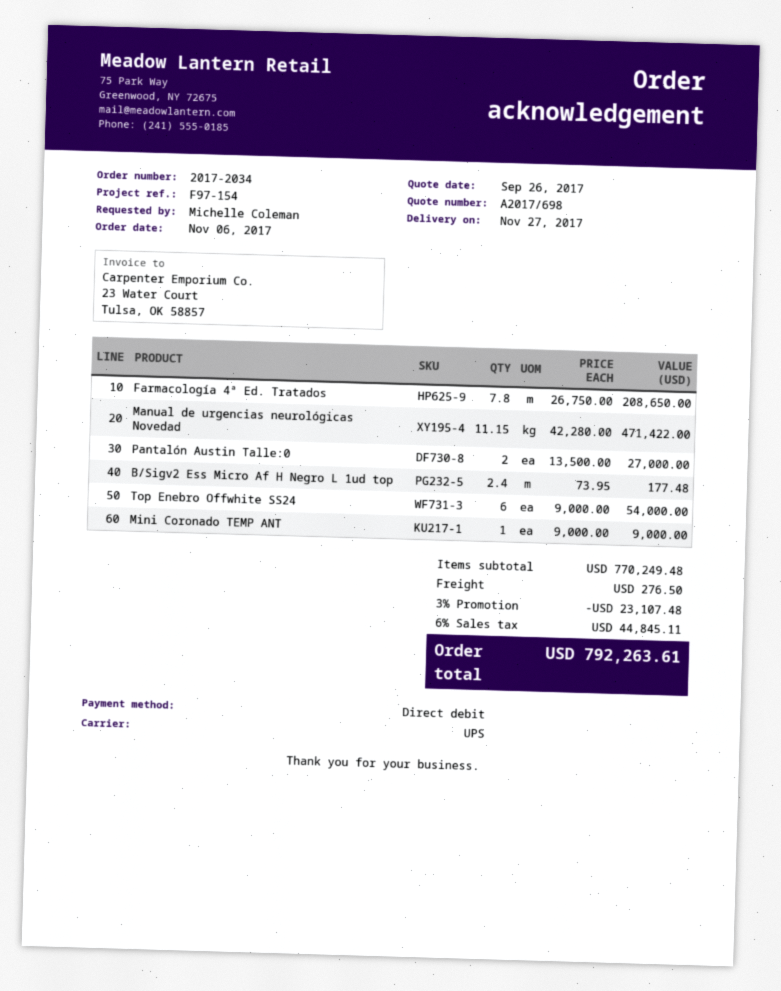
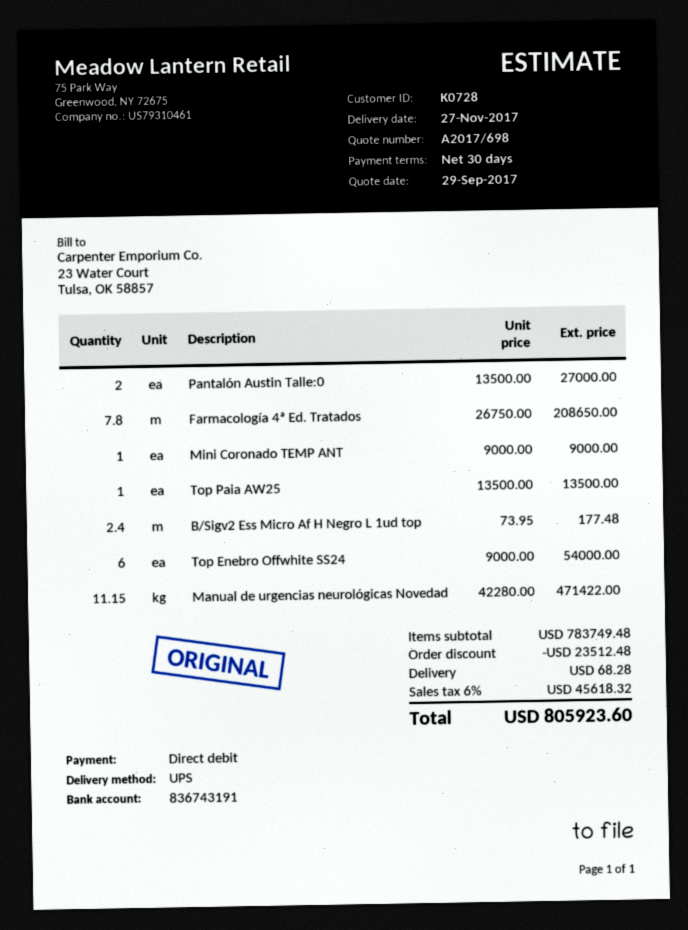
quote date: 2017-09-26 -> 2017-09-29
Top Paia AW25: none -> 1 x 13500.00 = 13500.00
subtotal: 770249.48 -> 783749.48
discount: 23107.48 -> 23512.48
shipping: 276.50 -> 68.28
tax: 6% = 44845.11 -> 6% = 45618.32
total: 792263.61 -> 805923.60

